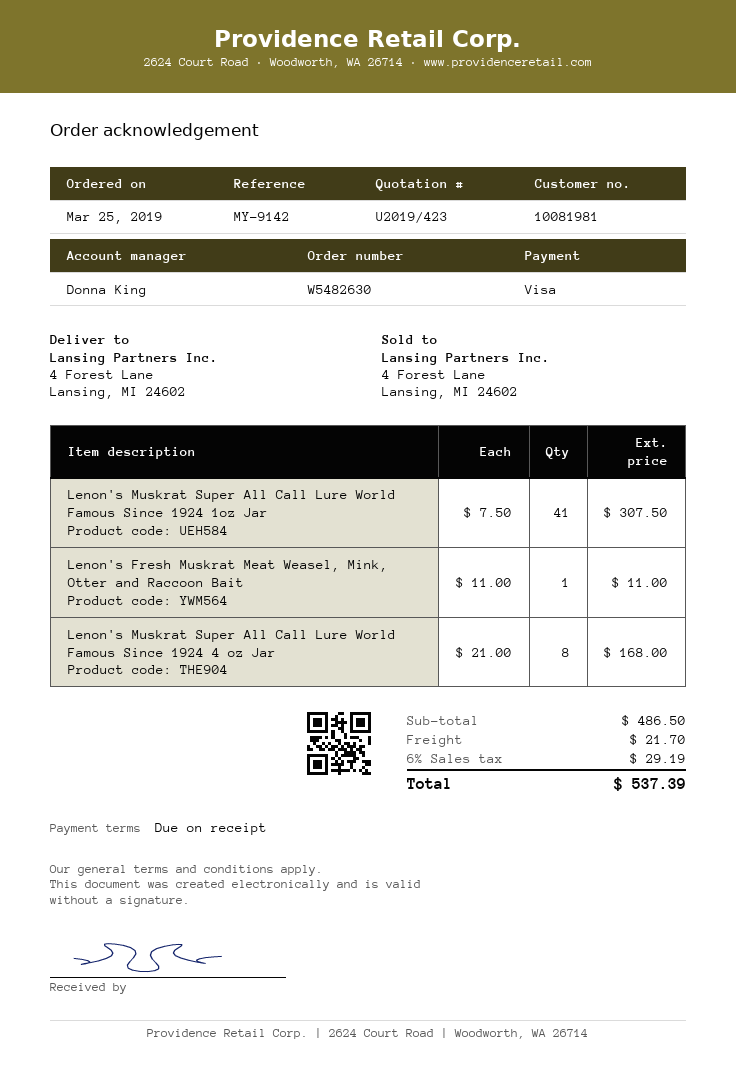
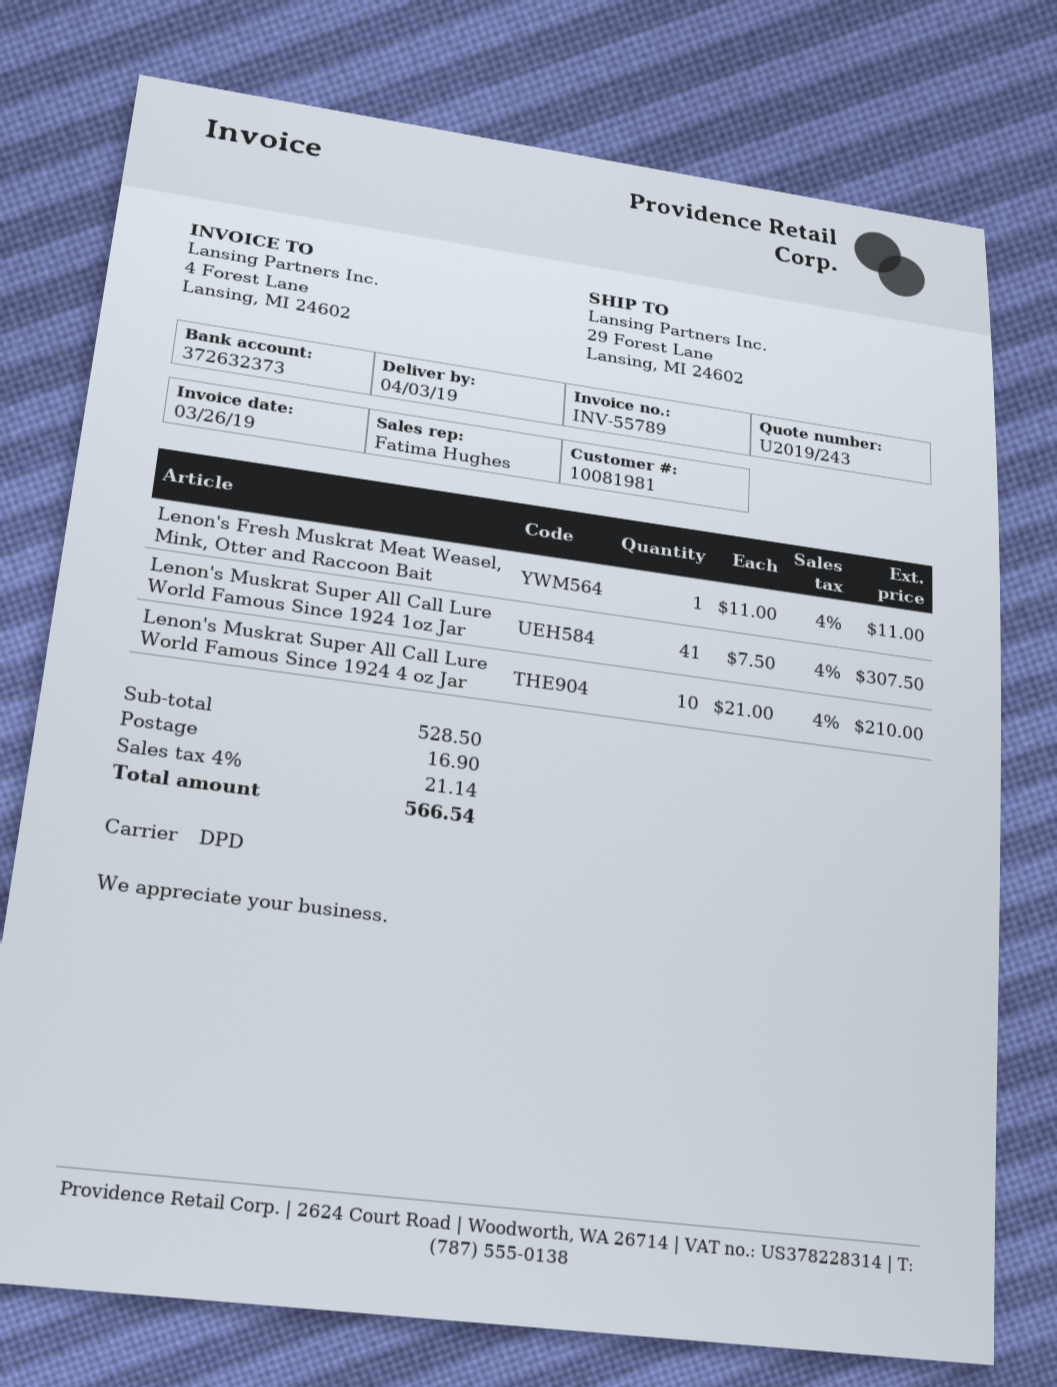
quote number: U2019/423 -> U2019/243
sales rep: Donna King -> Fatima Hughes
ship to: 4 Forest Lane, Lansing, MI 24602 -> 29 Forest Lane, Lansing, MI 24602
Lenon's Muskrat Super All Call Lure World Famous Since 1924 4 oz Jar: 8 x 21.00 = 168.00 -> 10 x 21.00 = 210.00
subtotal: 486.50 -> 528.50
shipping: 21.70 -> 16.90
tax: 6% = 29.19 -> 4% = 21.14
total: 537.39 -> 566.54

